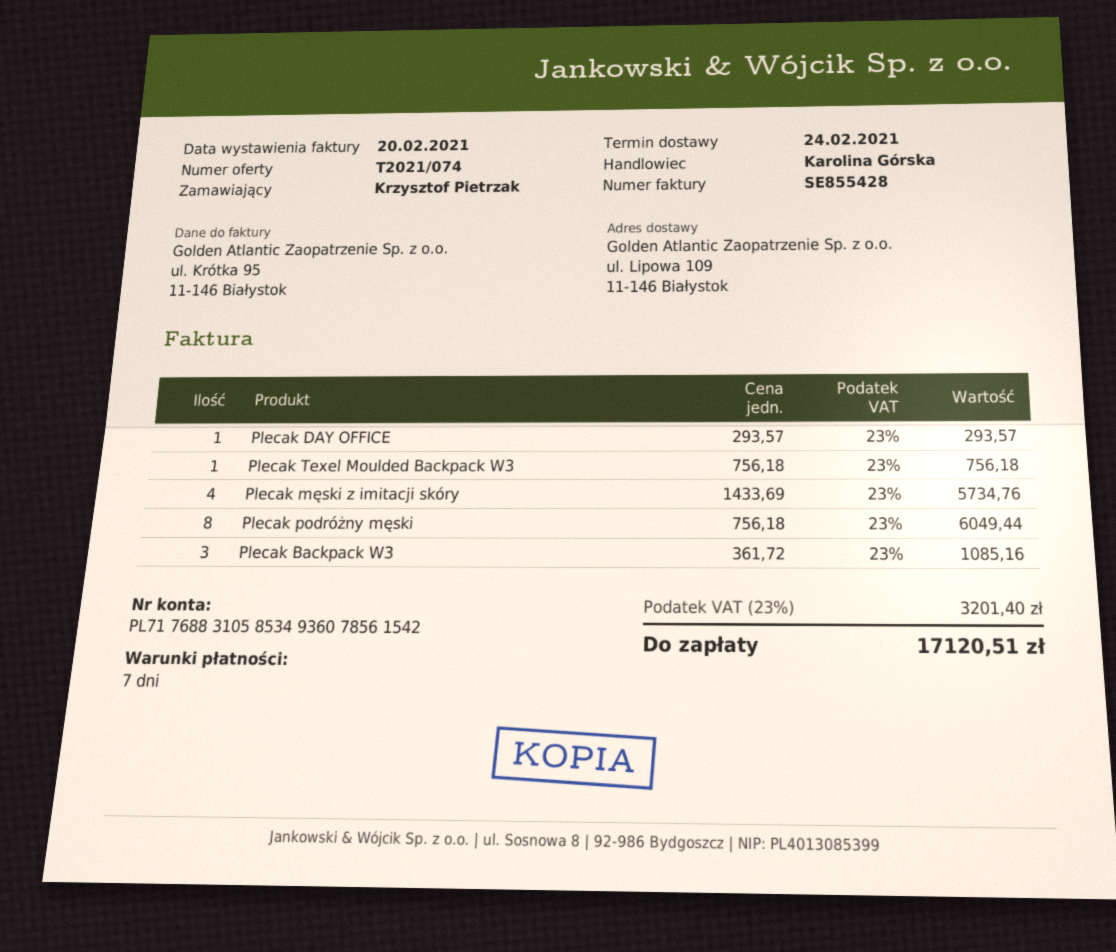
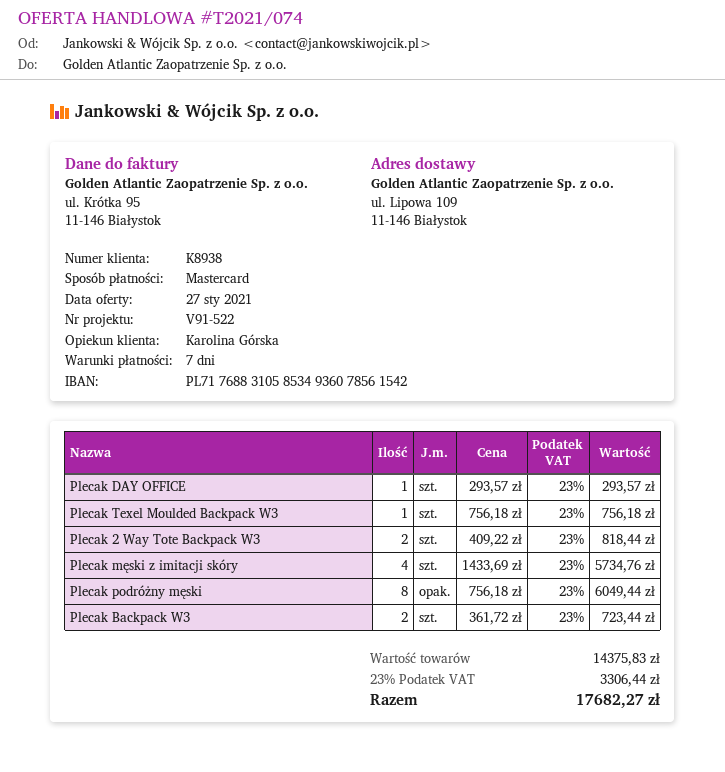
Plecak Backpack W3: 3 x 361.72 = 1085.16 -> 2 x 361.72 = 723.44
Plecak 2 Way Tote Backpack W3: none -> 2 x 409.22 = 818.44
tax: 23% = 3201.40 -> 23% = 3306.44
total: 17120.51 -> 17682.27

